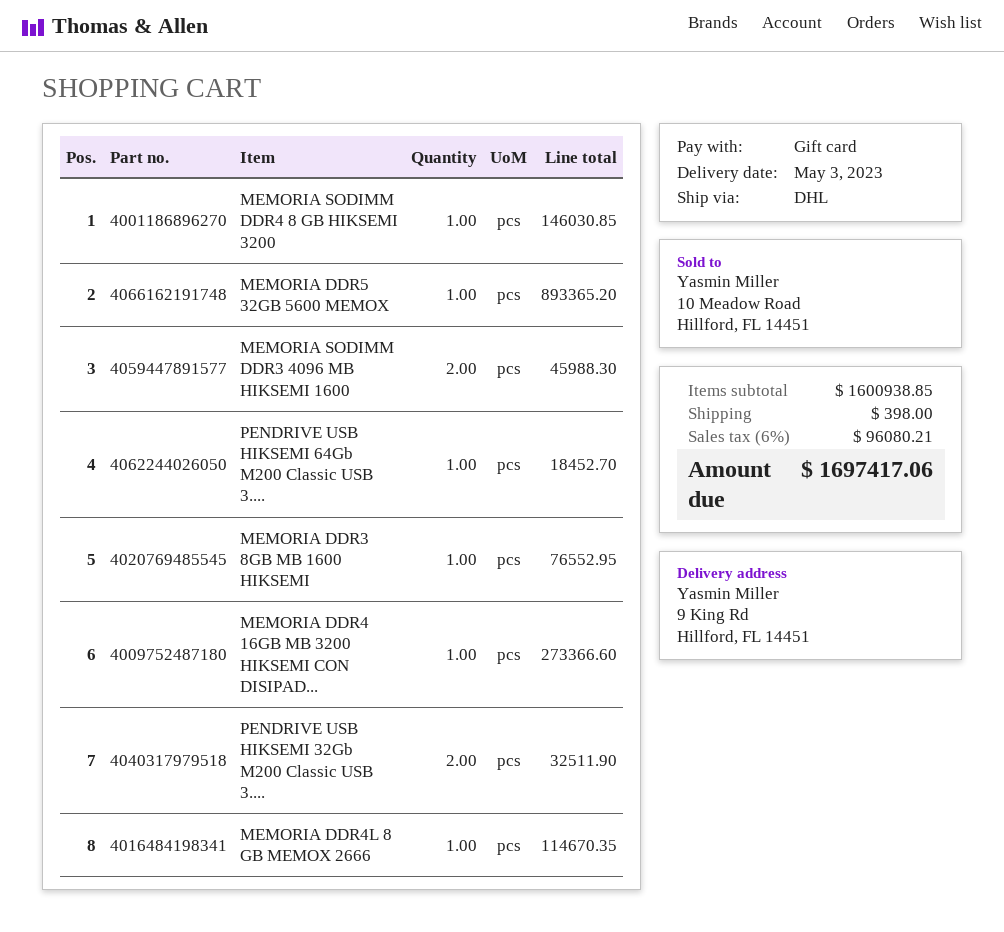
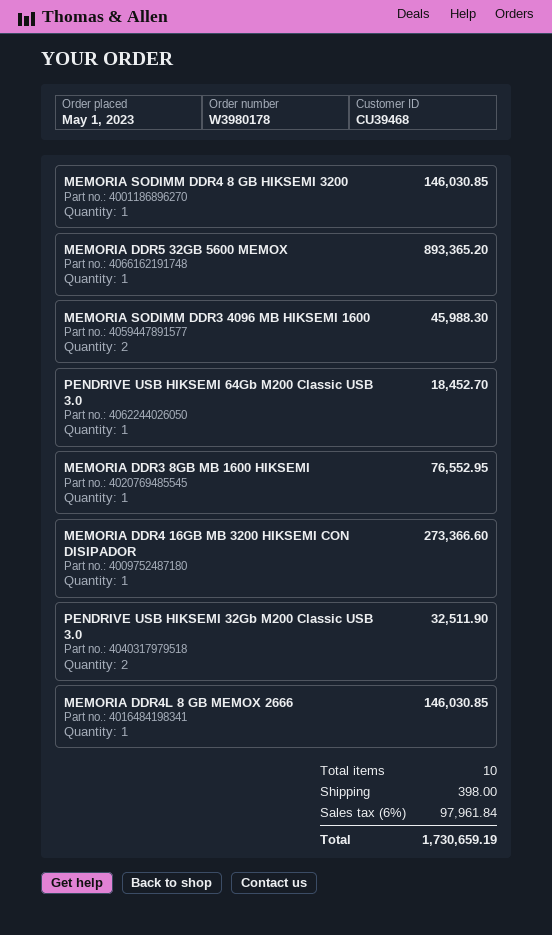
MEMORIA DDR4L 8 GB MEMOX 2666: 1 for 114670.35 -> 1 for 146030.85
tax: 6% = 96080.21 -> 6% = 97961.84
total: 1697417.06 -> 1730659.19

